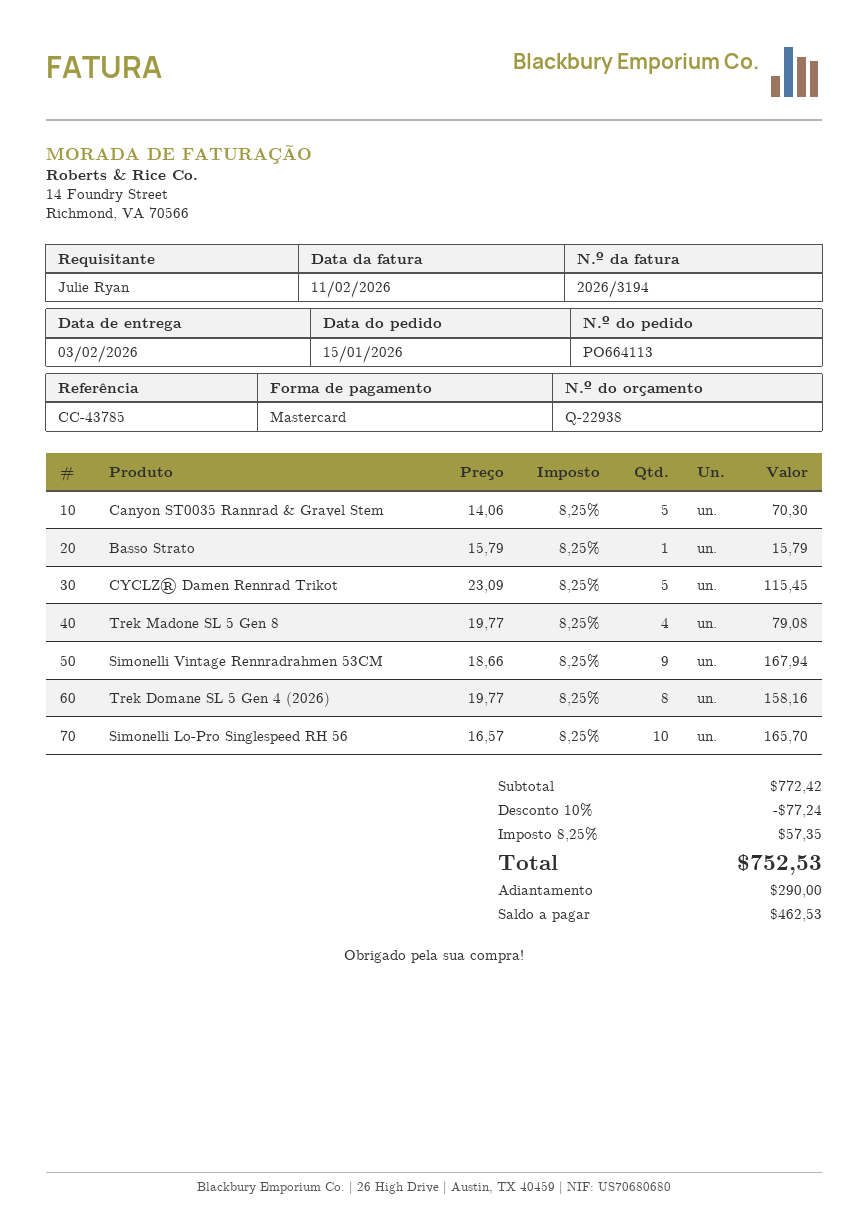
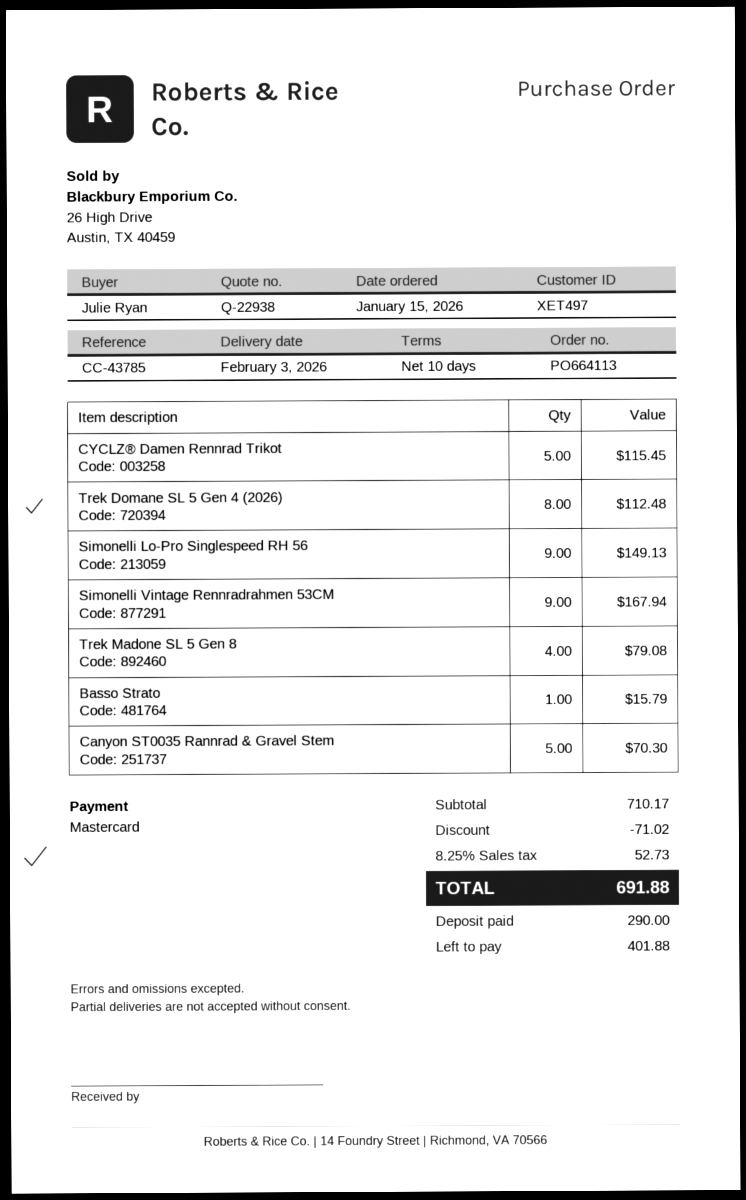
Trek Domane SL 5 Gen 4 (2026): 8 for 158.16 -> 8 for 112.48
Simonelli Lo-Pro Singlespeed RH 56: 10 for 165.70 -> 9 for 149.13
subtotal: 772.42 -> 710.17
discount: 77.24 -> 71.02
tax: 8.25% = 57.35 -> 8.25% = 52.73
total: 752.53 -> 691.88
balance: 462.53 -> 401.88

